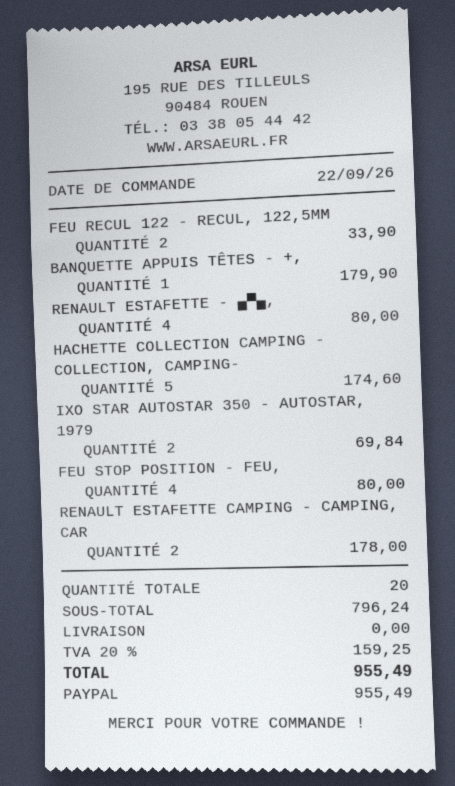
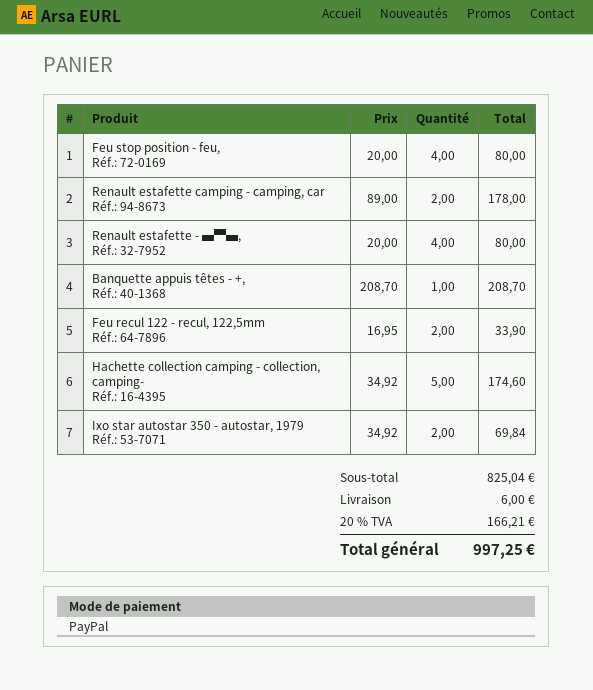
BANQUETTE APPUIS TÊTES - +,: 1 for 179.90 -> 1 for 208.70
subtotal: 796.24 -> 825.04
shipping: 0.00 -> 6.00
tax: 20% = 159.25 -> 20% = 166.21
total: 955.49 -> 997.25

